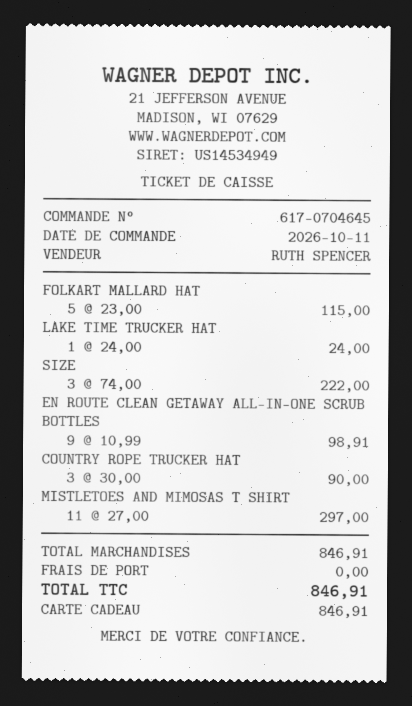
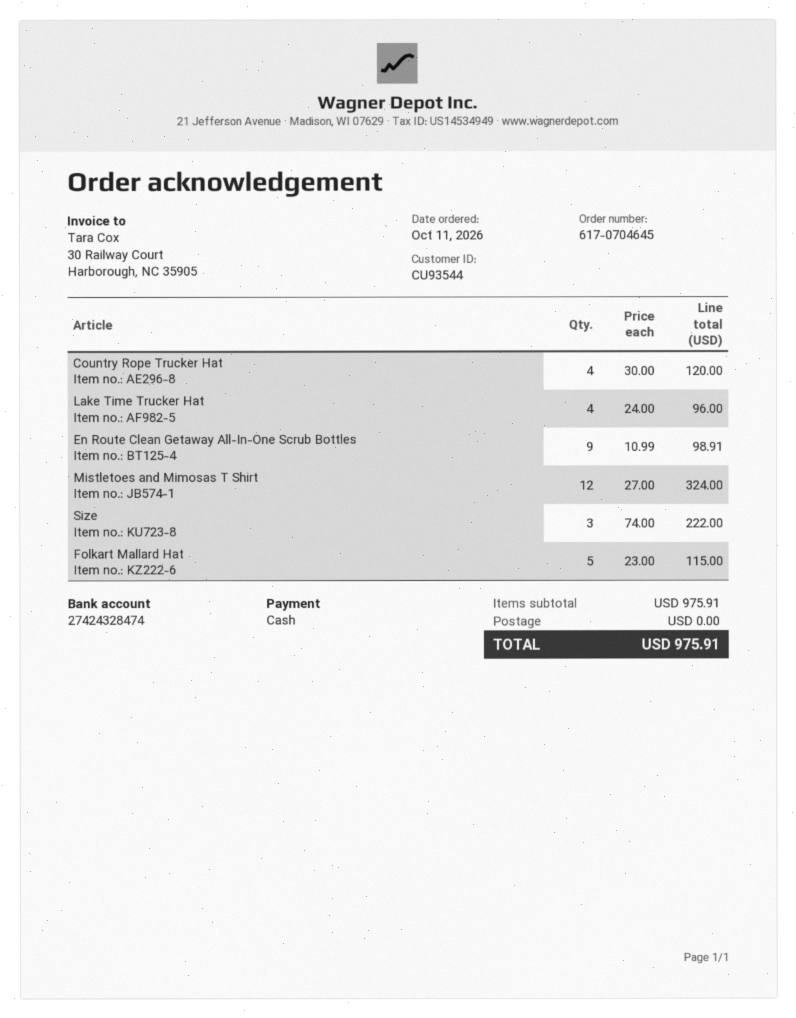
payment method: gift card -> cash
LAKE TIME TRUCKER HAT: 1 x 24.00 = 24.00 -> 4 x 24.00 = 96.00
COUNTRY ROPE TRUCKER HAT: 3 x 30.00 = 90.00 -> 4 x 30.00 = 120.00
MISTLETOES AND MIMOSAS T SHIRT: 11 x 27.00 = 297.00 -> 12 x 27.00 = 324.00
subtotal: 846.91 -> 975.91
total: 846.91 -> 975.91

